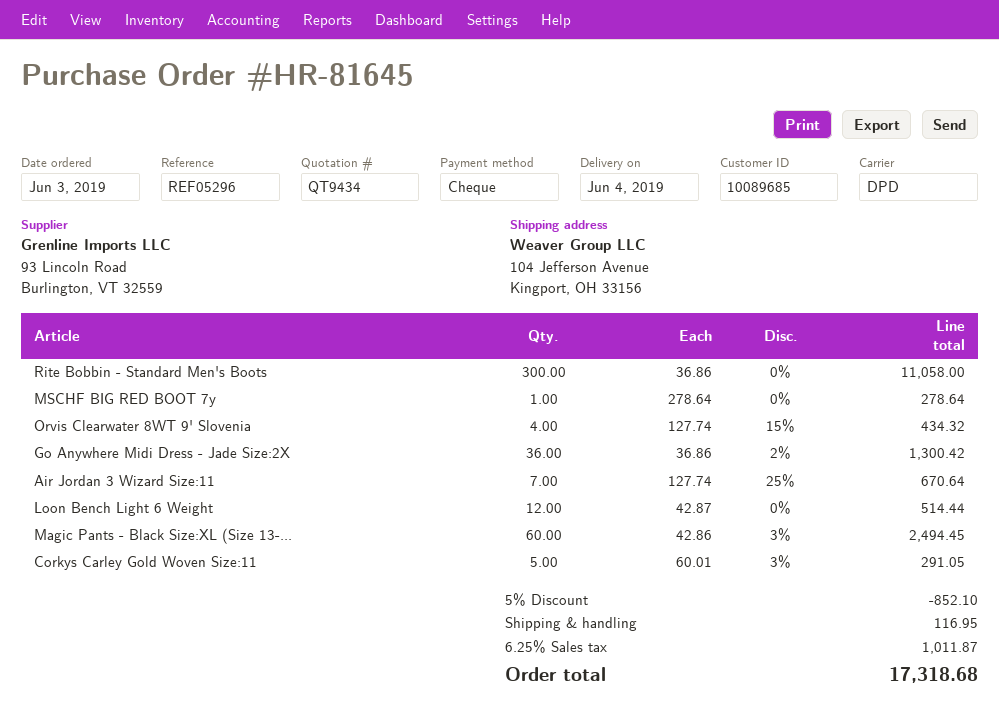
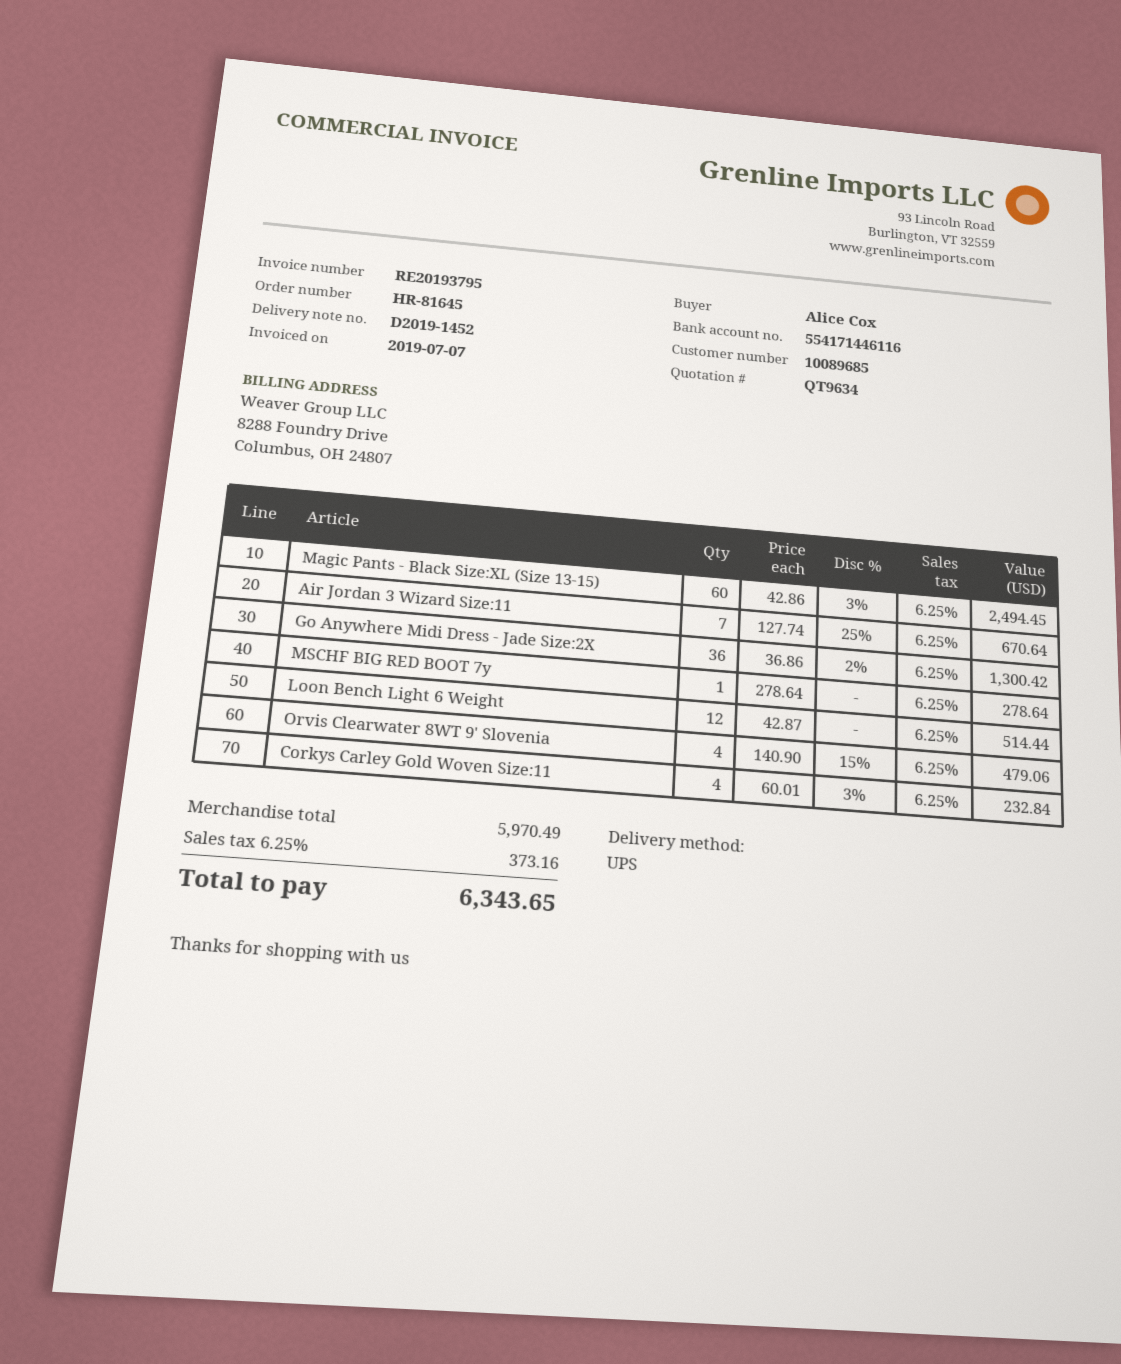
quote number: QT9434 -> QT9634
shipping method: DPD -> UPS
Rite Bobbin - Standard Men's Boots: 300 x 36.86 = 11058.00 -> none
Orvis Clearwater 8WT 9' Slovenia: 4 x 127.74 - 15% = 434.32 -> 4 x 140.90 - 15% = 479.06
Corkys Carley Gold Woven Size:11: 5 x 60.01 - 3% = 291.05 -> 4 x 60.01 - 3% = 232.84
discount: 5% = 852.10 -> none
shipping: 116.95 -> none
tax: 6.25% = 1011.87 -> 6.25% = 373.16
total: 17318.68 -> 6343.65

